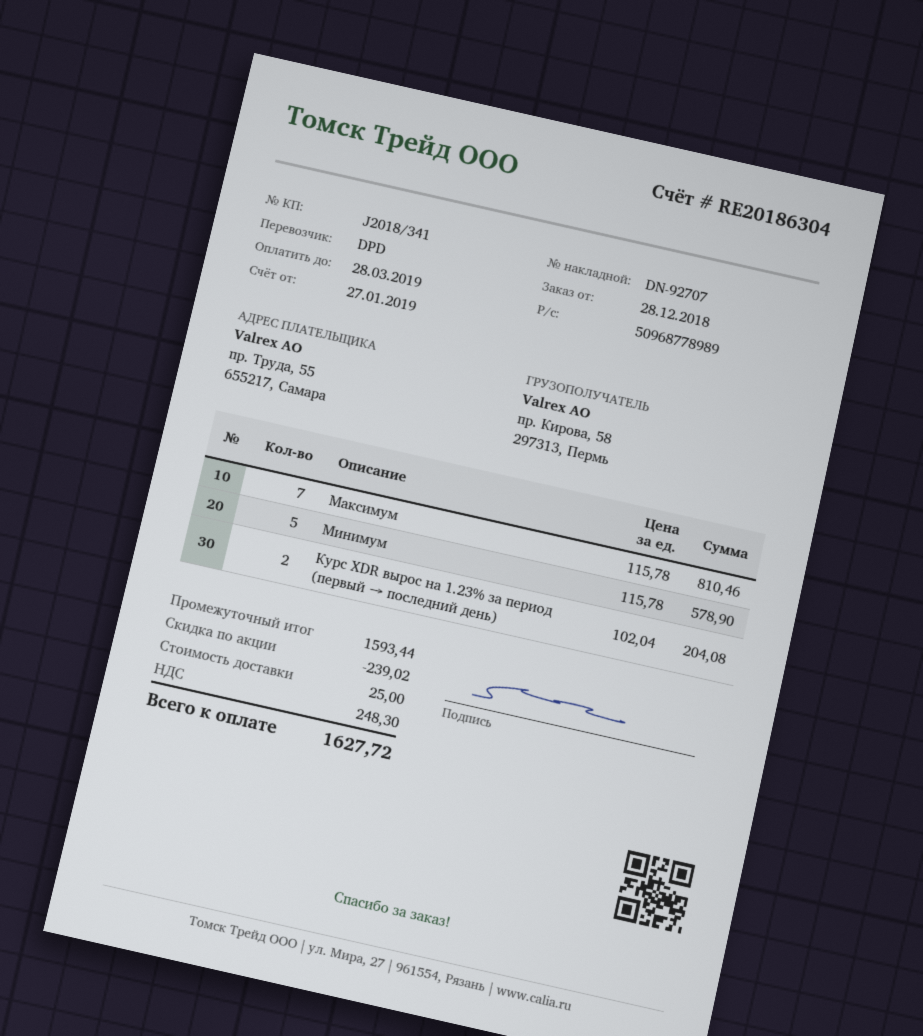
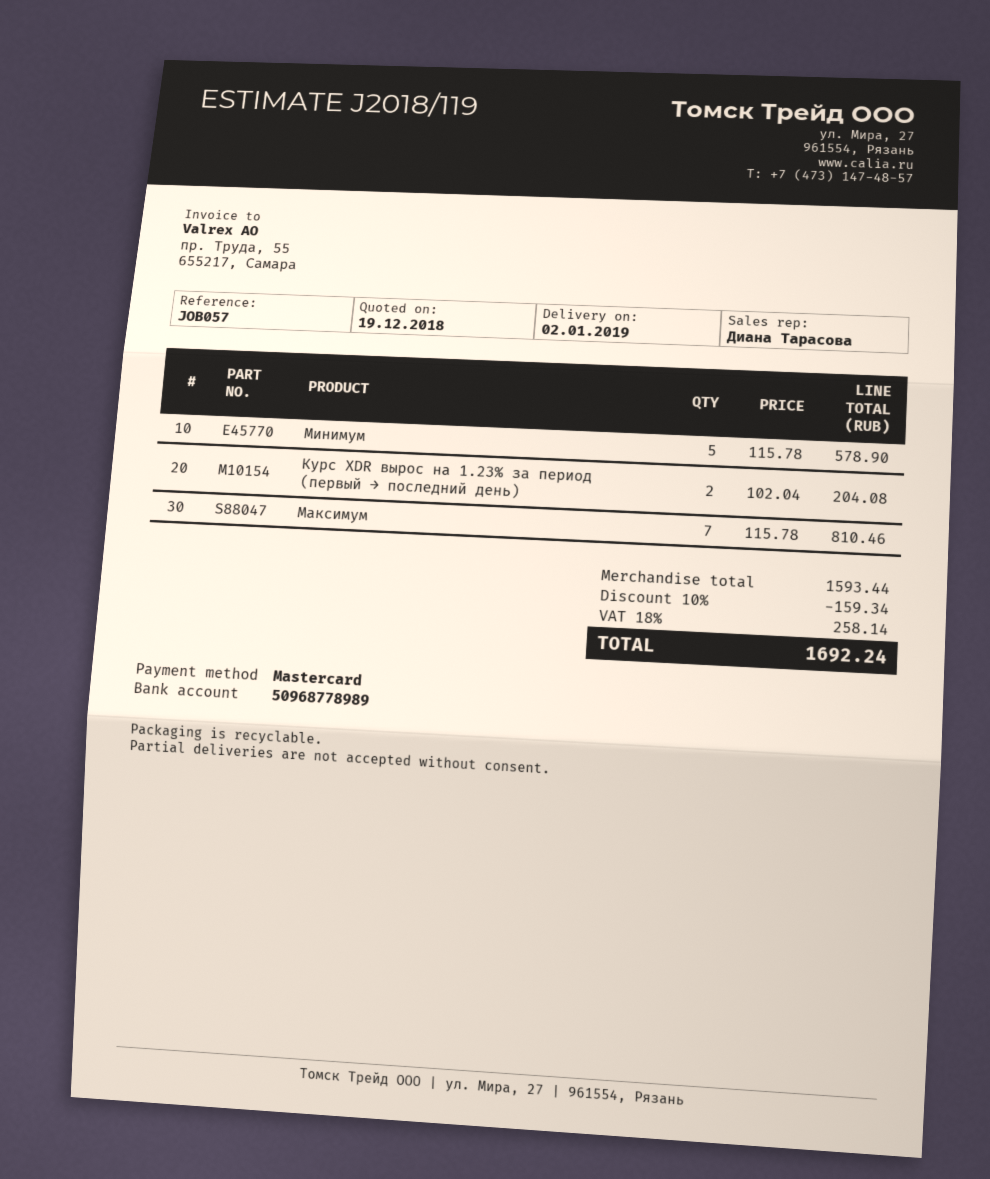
quote number: J2018/341 -> J2018/119
discount: 239.02 -> 159.34
shipping: 25.00 -> none
tax: 248.30 -> 258.14
total: 1627.72 -> 1692.24

